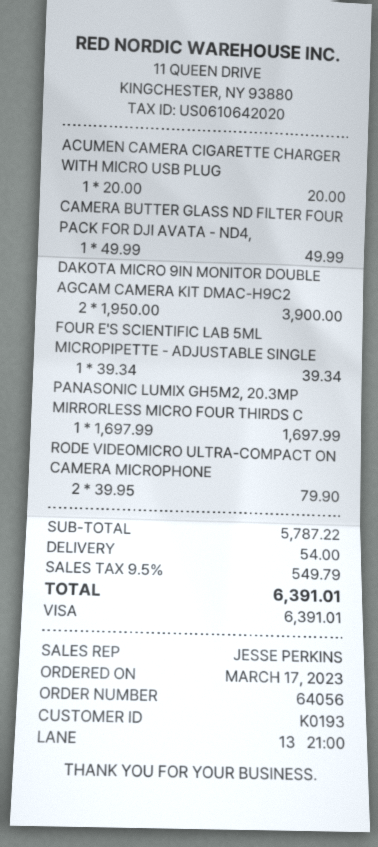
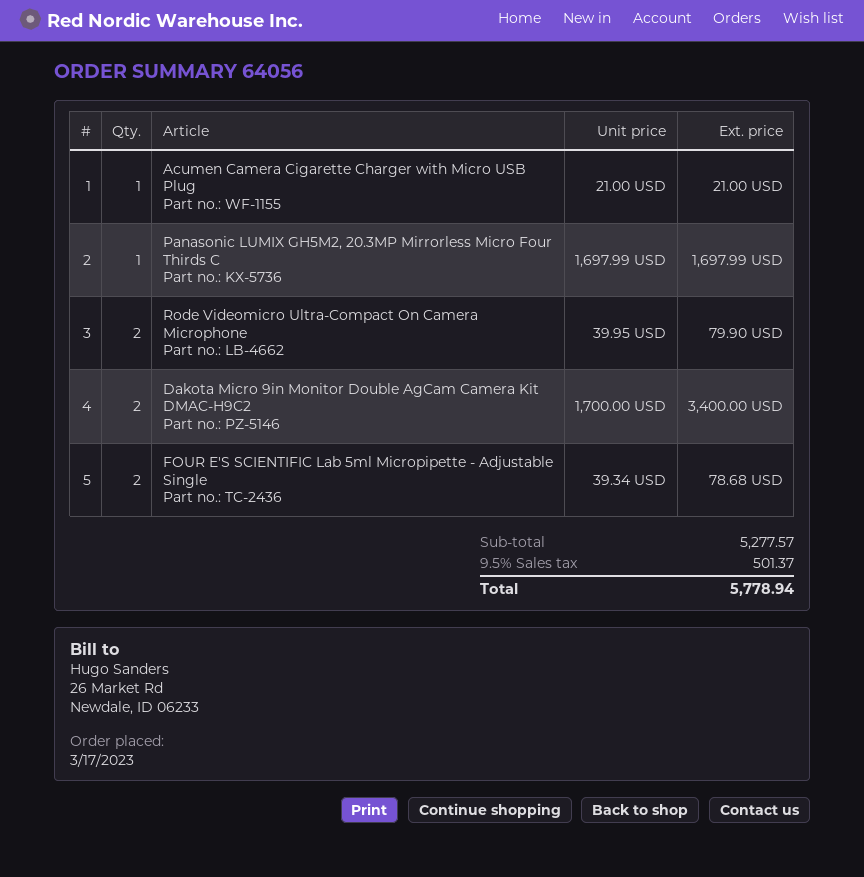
ACUMEN CAMERA CIGARETTE CHARGER WITH MICRO USB PLUG: 1 x 20.00 = 20.00 -> 1 x 21.00 = 21.00
CAMERA BUTTER GLASS ND FILTER FOUR PACK FOR DJI AVATA - ND4,: 1 x 49.99 = 49.99 -> none
DAKOTA MICRO 9IN MONITOR DOUBLE AGCAM CAMERA KIT DMAC-H9C2: 2 x 1950.00 = 3900.00 -> 2 x 1700.00 = 3400.00
FOUR E'S SCIENTIFIC LAB 5ML MICROPIPETTE - ADJUSTABLE SINGLE: 1 x 39.34 = 39.34 -> 2 x 39.34 = 78.68
subtotal: 5787.22 -> 5277.57
shipping: 54.00 -> none
tax: 9.5% = 549.79 -> 9.5% = 501.37
total: 6391.01 -> 5778.94

